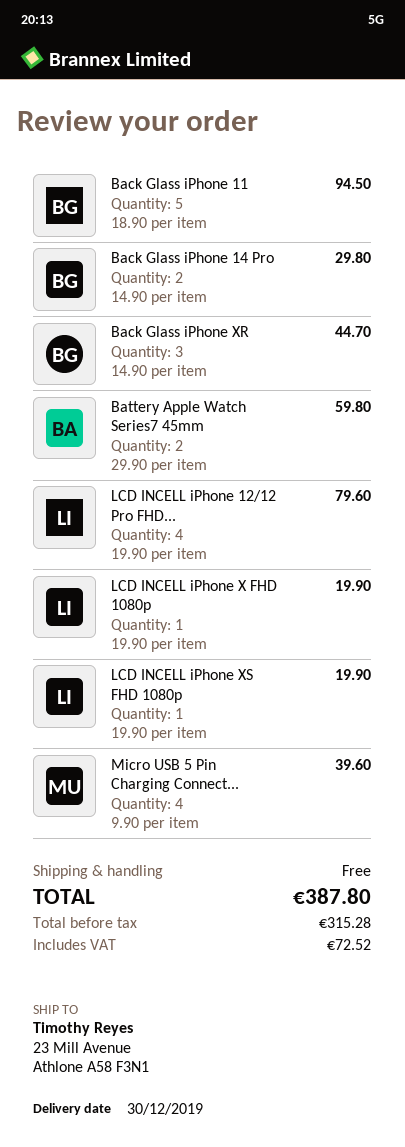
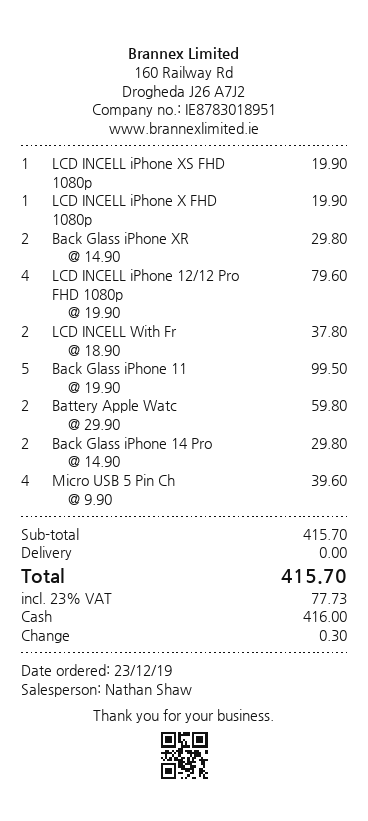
Back Glass iPhone 11: 5 x 18.90 = 94.50 -> 5 x 19.90 = 99.50
Back Glass iPhone XR: 3 x 14.90 = 44.70 -> 2 x 14.90 = 29.80
LCD INCELL With Fr: none -> 2 x 18.90 = 37.80
tax: 72.52 -> 77.73
total: 387.80 -> 415.70

